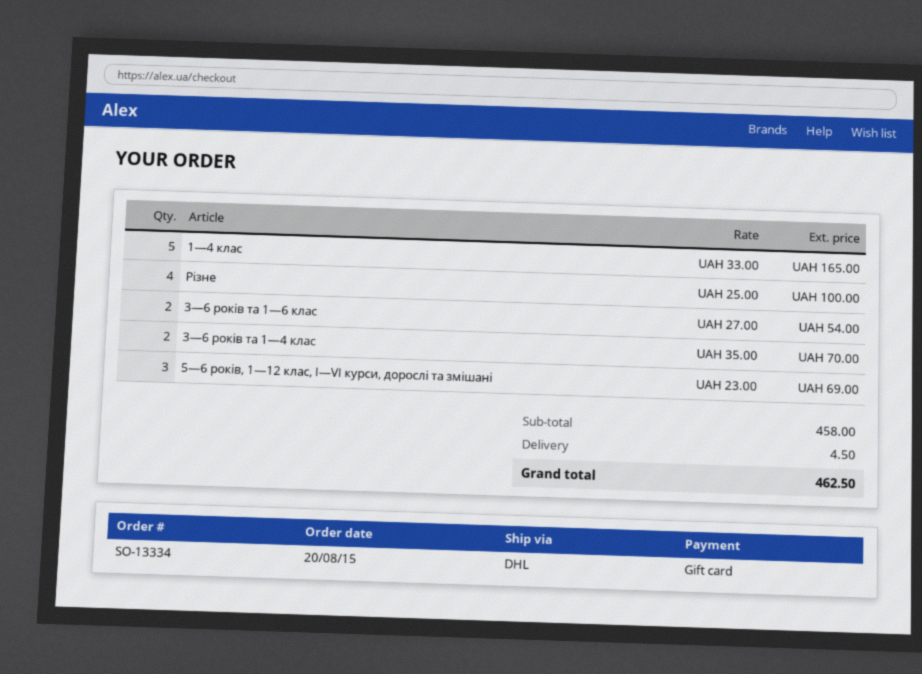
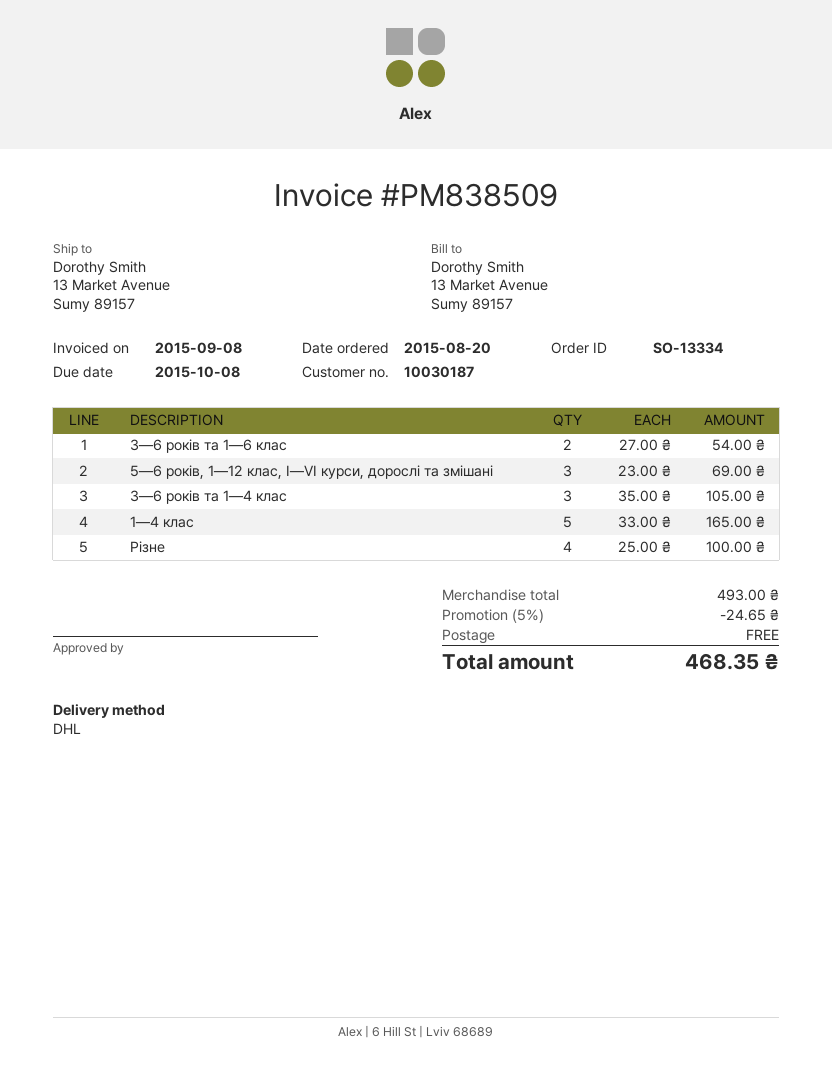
3—6 років та 1—4 клас: 2 x 35.00 = 70.00 -> 3 x 35.00 = 105.00
subtotal: 458.00 -> 493.00
discount: none -> 5% = 24.65
shipping: 4.50 -> 0.00
total: 462.50 -> 468.35

